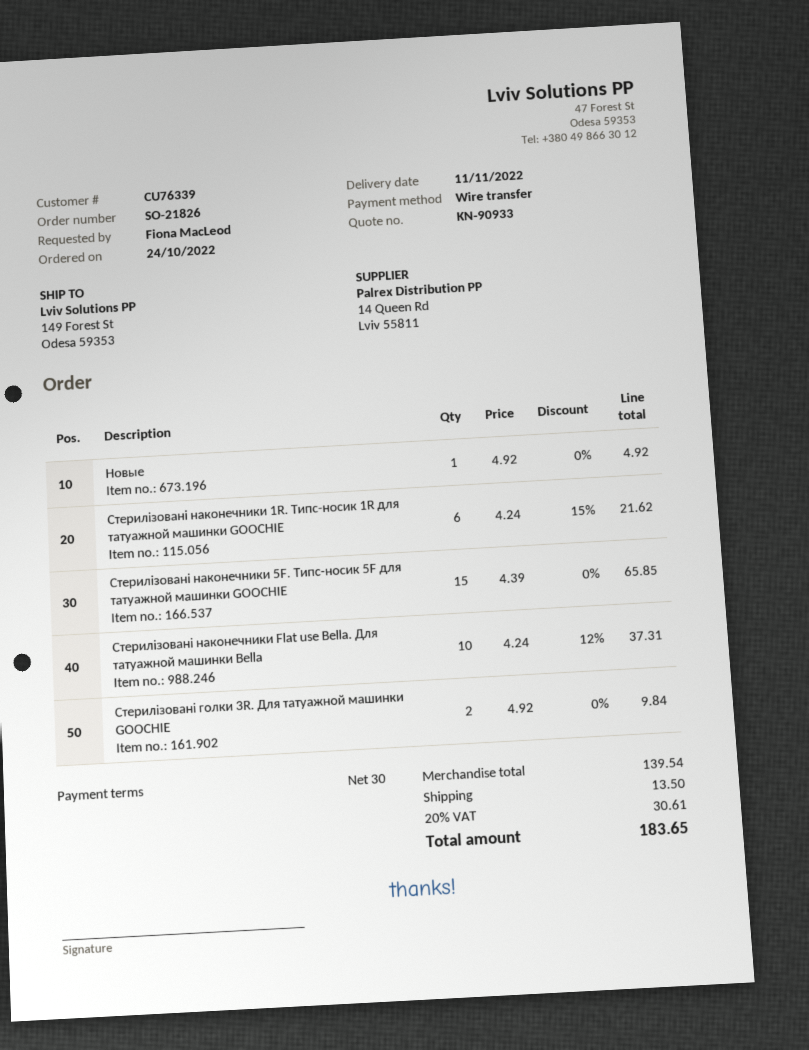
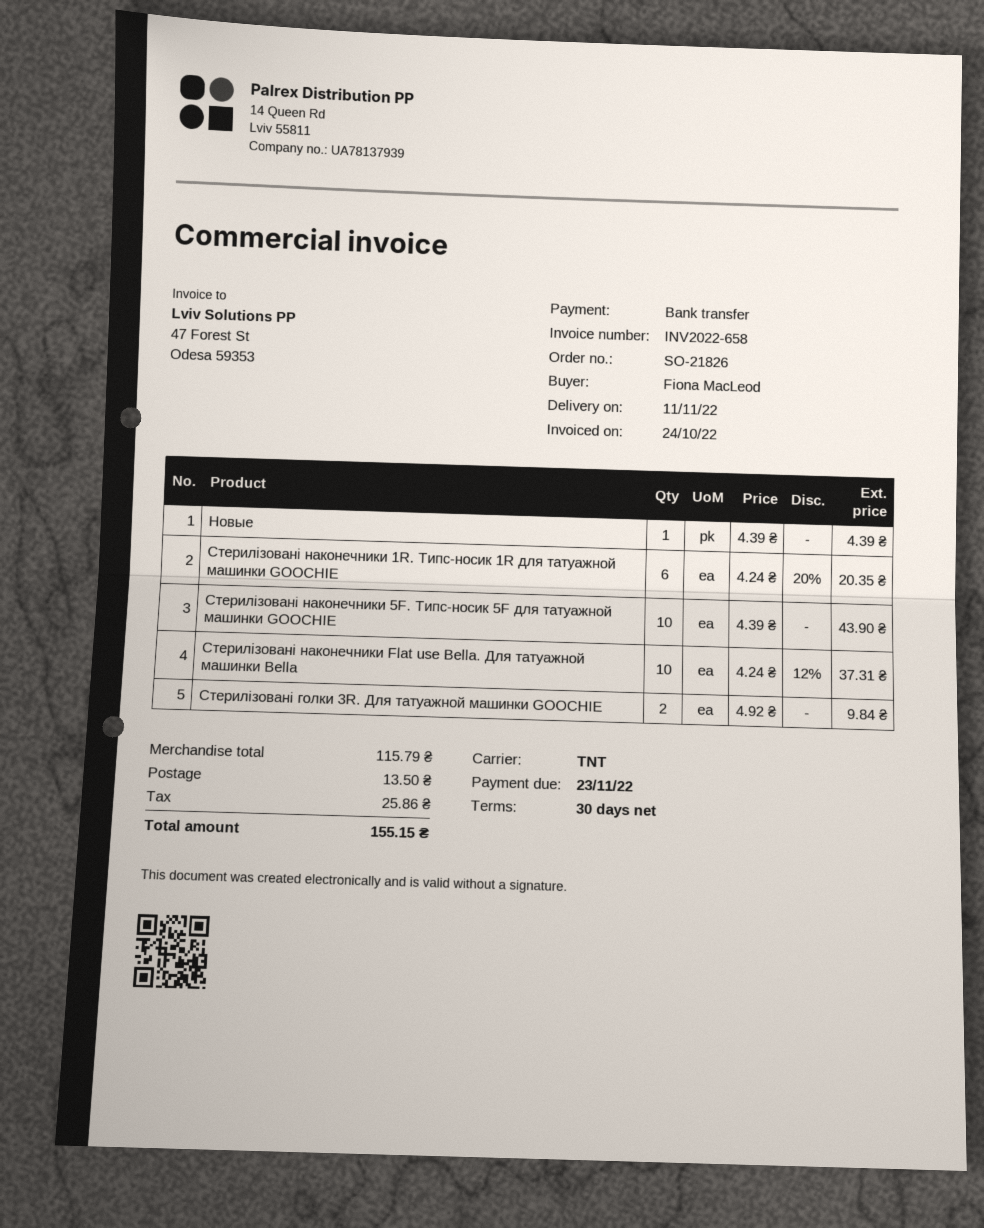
Новые: 1 x 4.92 = 4.92 -> 1 x 4.39 = 4.39
Стерилізовані наконечники 1R. Типс-носик 1R для татуажной машинки GOOCHIE: 6 x 4.24 - 15% = 21.62 -> 6 x 4.24 - 20% = 20.35
Стерилізовані наконечники 5F. Типс-носик 5F для татуажной машинки GOOCHIE: 15 x 4.39 = 65.85 -> 10 x 4.39 = 43.90
subtotal: 139.54 -> 115.79
tax: 30.61 -> 25.86
total: 183.65 -> 155.15

